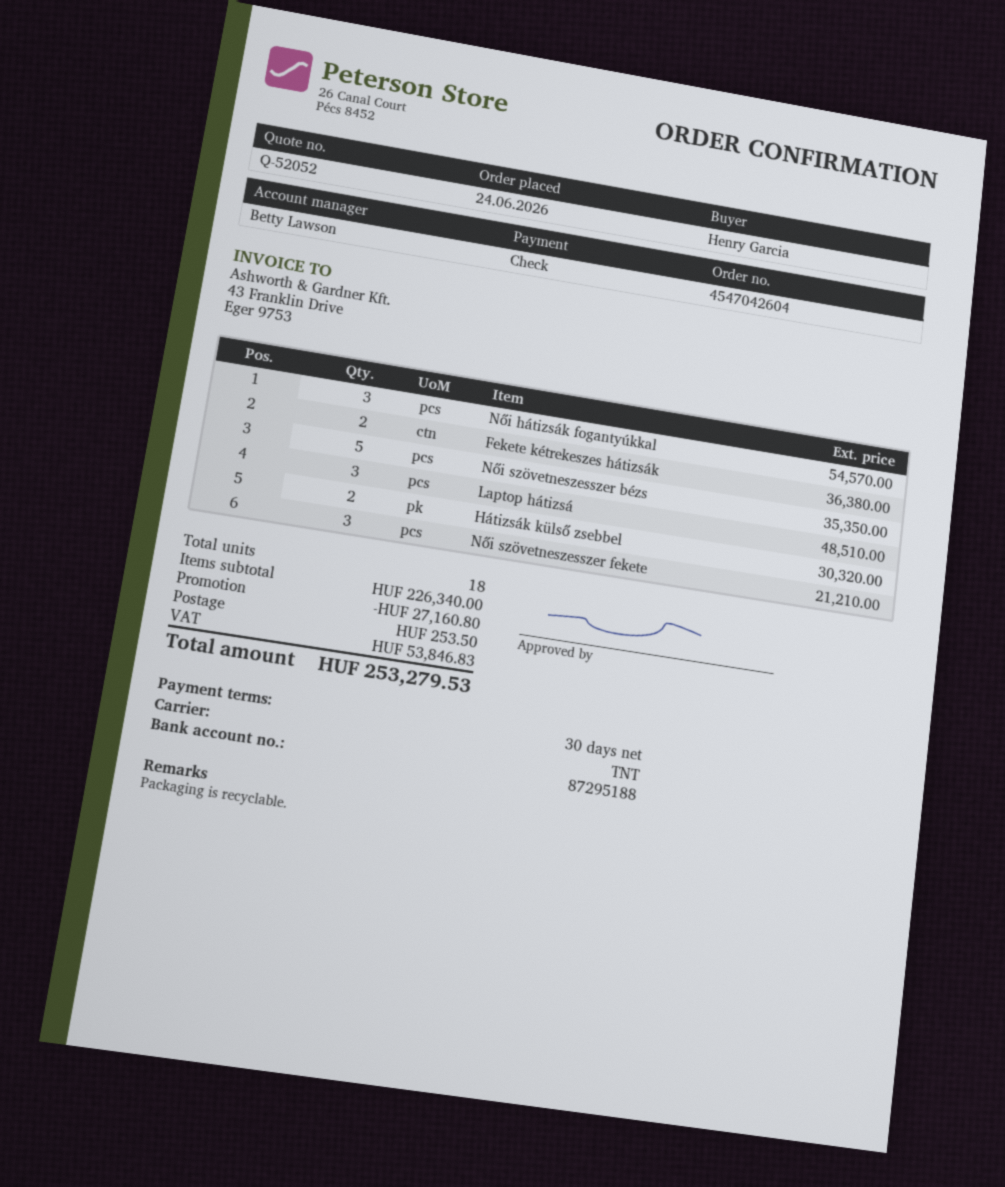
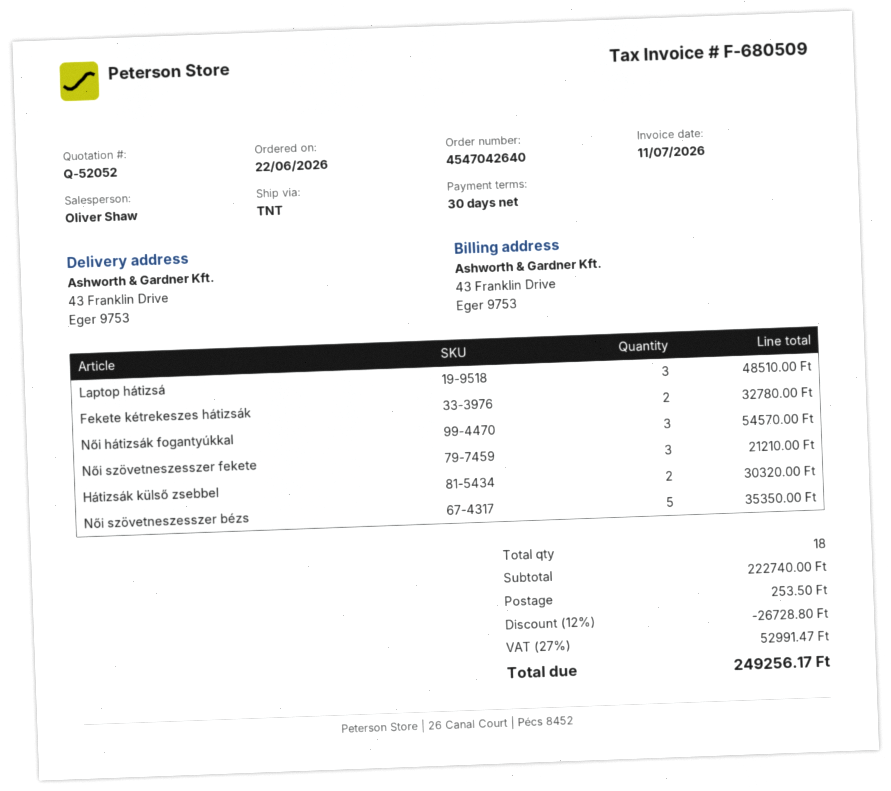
order number: 4547042604 -> 4547042640
order date: 2026-06-24 -> 2026-06-22
sales rep: Betty Lawson -> Oliver Shaw
Fekete kétrekeszes hátizsák: 2 for 36380.00 -> 2 for 32780.00
subtotal: 226340.00 -> 222740.00
discount: 27160.80 -> 26728.80
tax: 53846.83 -> 52991.47
total: 253279.53 -> 249256.17

